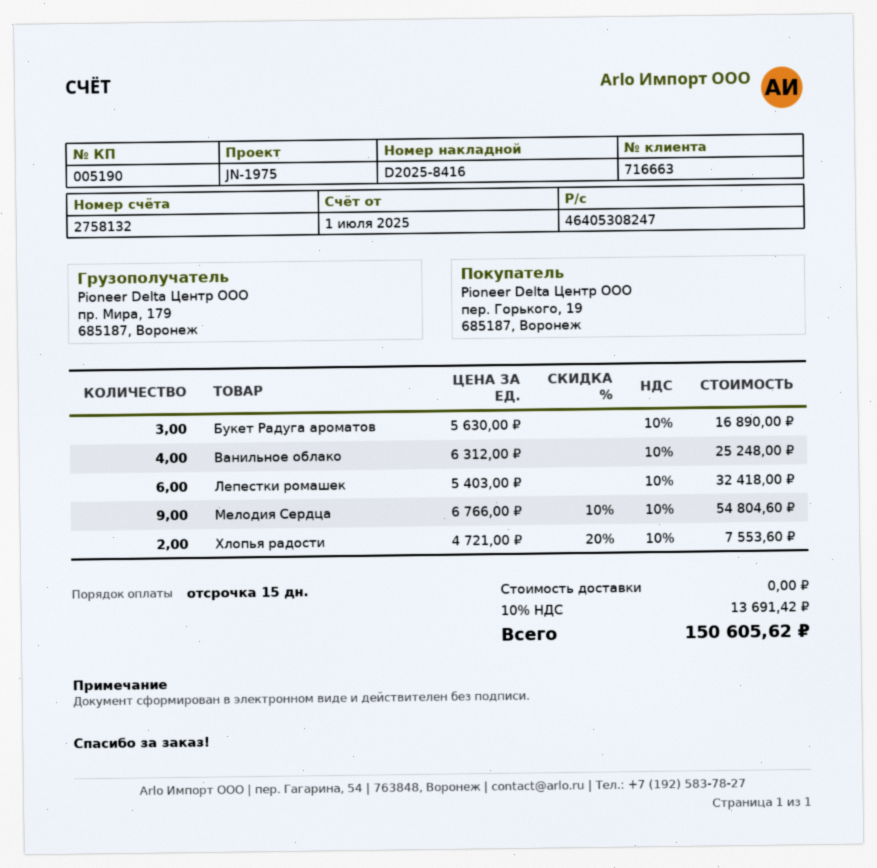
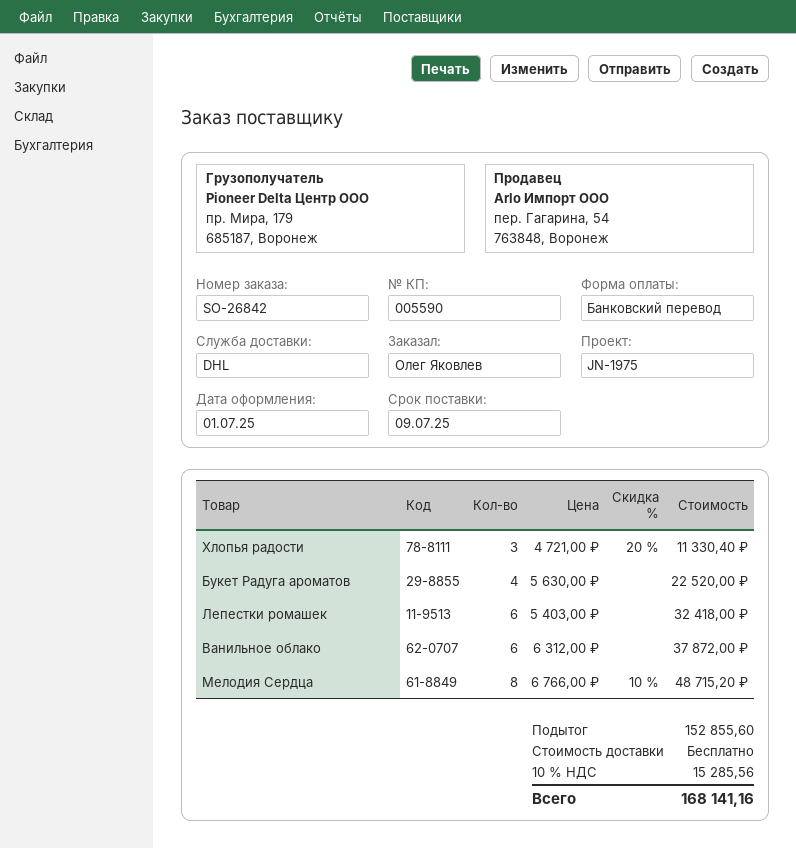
quote number: 005190 -> 005590
Букет Радуга ароматов: 3 x 5630.00 = 16890.00 -> 4 x 5630.00 = 22520.00
Ванильное облако: 4 x 6312.00 = 25248.00 -> 6 x 6312.00 = 37872.00
Мелодия Сердца: 9 x 6766.00 - 10% = 54804.60 -> 8 x 6766.00 - 10% = 48715.20
Хлопья радости: 2 x 4721.00 - 20% = 7553.60 -> 3 x 4721.00 - 20% = 11330.40
tax: 10% = 13691.42 -> 10% = 15285.56
total: 150605.62 -> 168141.16

